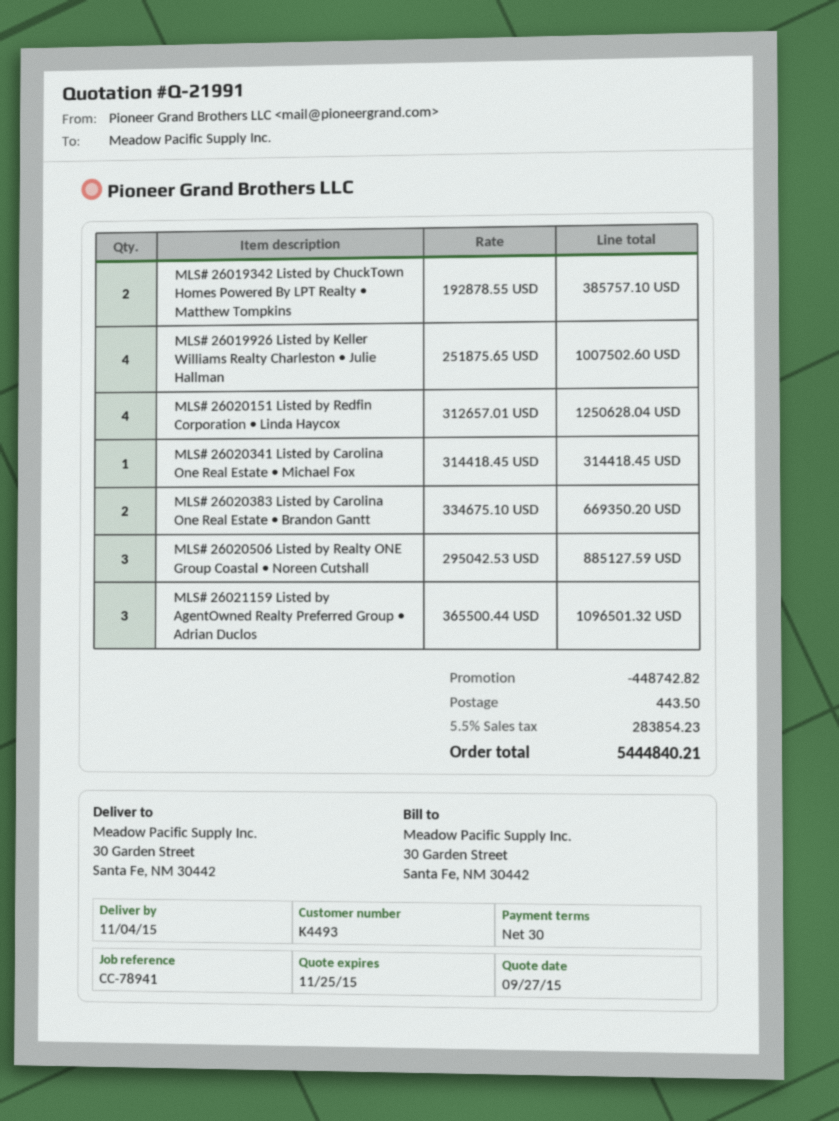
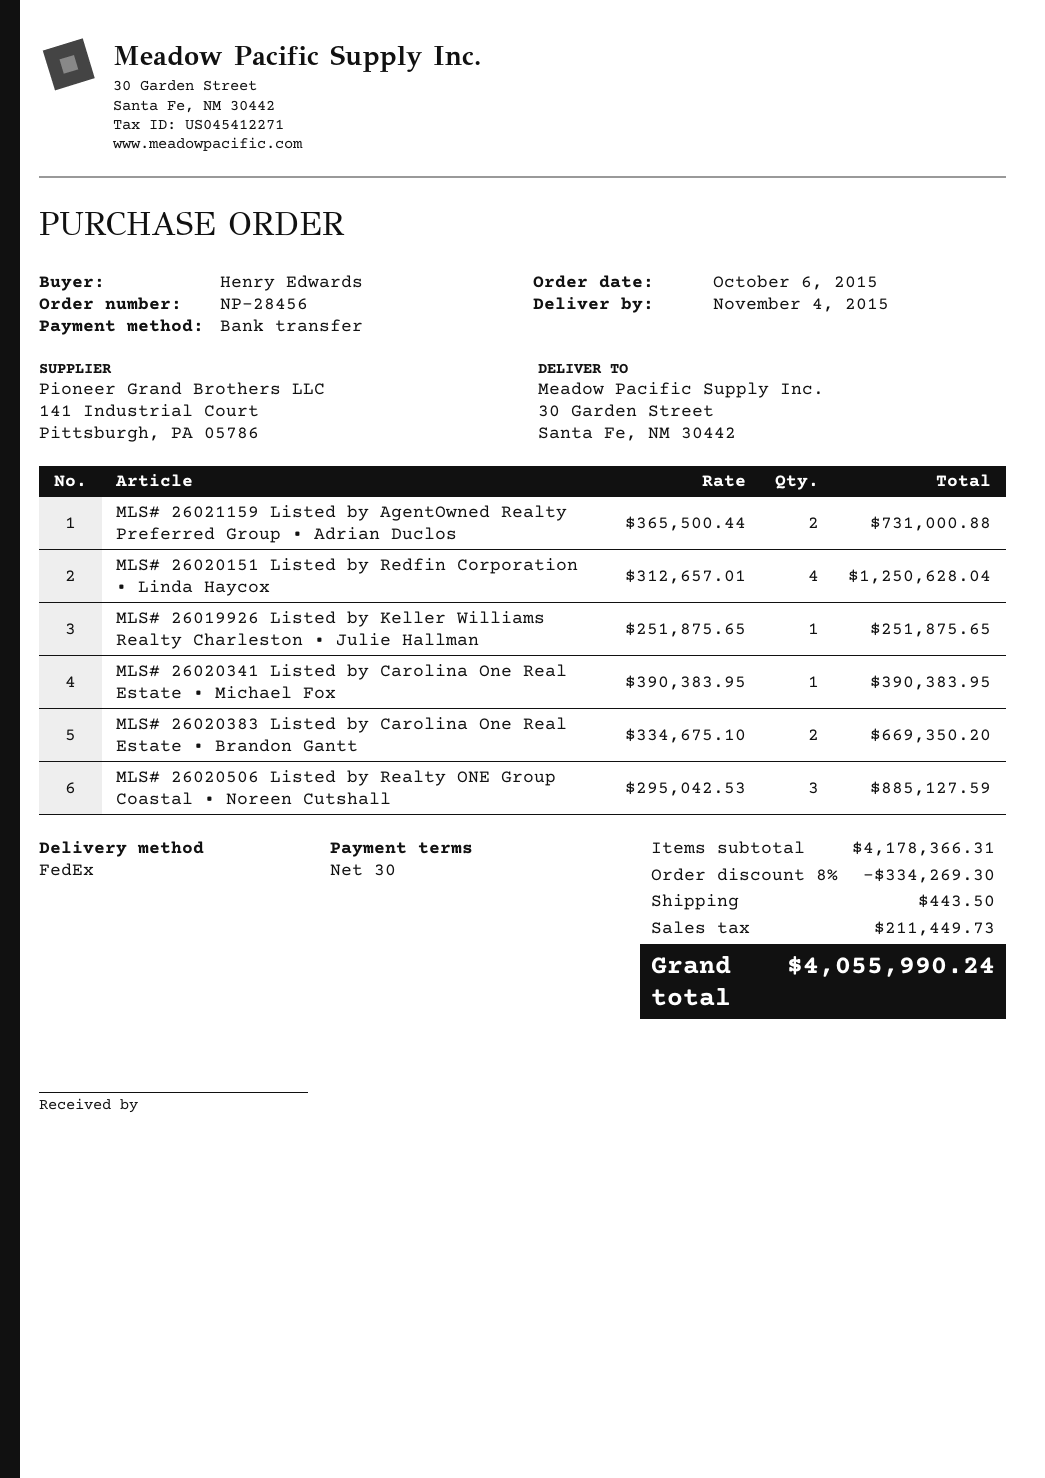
MLS# 26019342 Listed by ChuckTown Homes Powered By LPT Realty • Matthew Tompkins: 2 x 192878.55 = 385757.10 -> none
MLS# 26019926 Listed by Keller Williams Realty Charleston • Julie Hallman: 4 x 251875.65 = 1007502.60 -> 1 x 251875.65 = 251875.65
MLS# 26020341 Listed by Carolina One Real Estate • Michael Fox: 1 x 314418.45 = 314418.45 -> 1 x 390383.95 = 390383.95
MLS# 26021159 Listed by AgentOwned Realty Preferred Group • Adrian Duclos: 3 x 365500.44 = 1096501.32 -> 2 x 365500.44 = 731000.88
discount: 448742.82 -> 334269.30
tax: 283854.23 -> 211449.73
total: 5444840.21 -> 4055990.24

